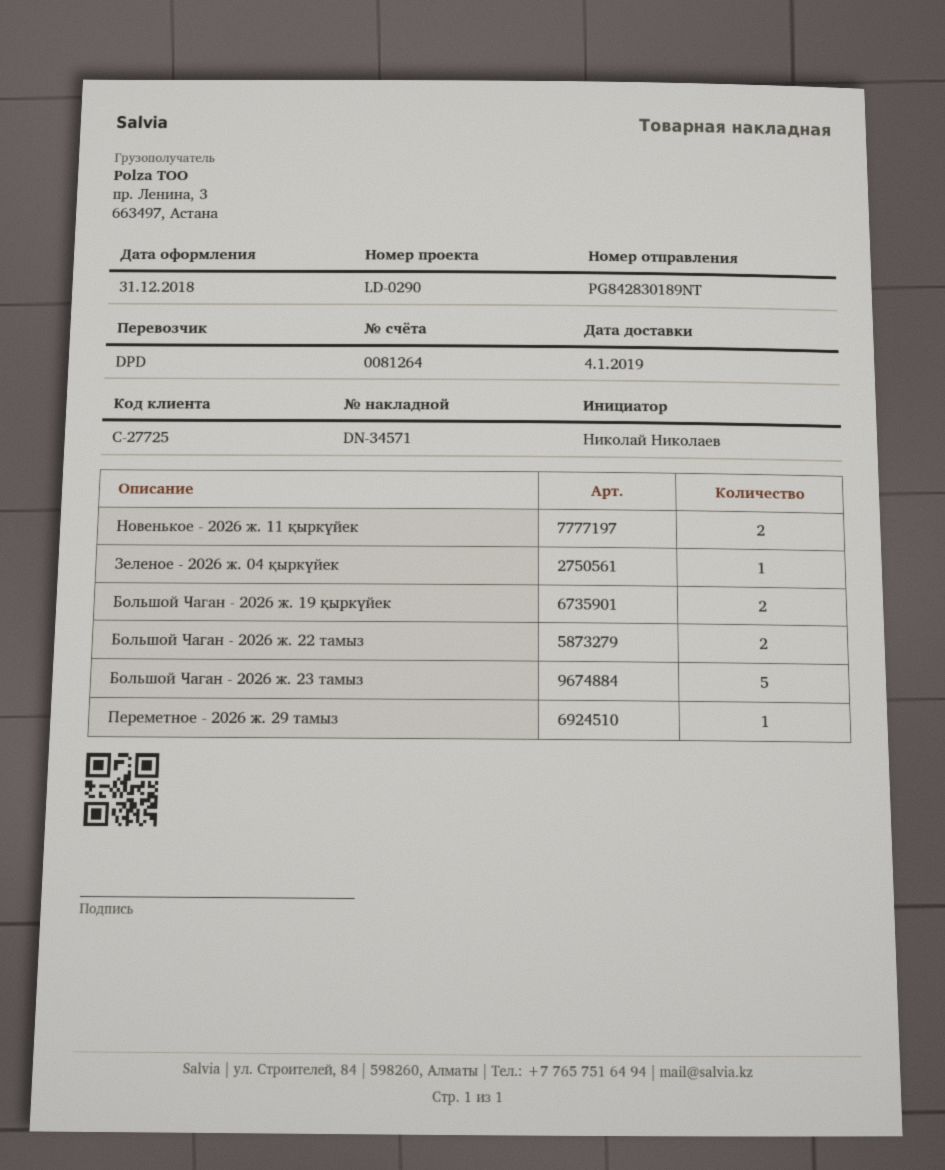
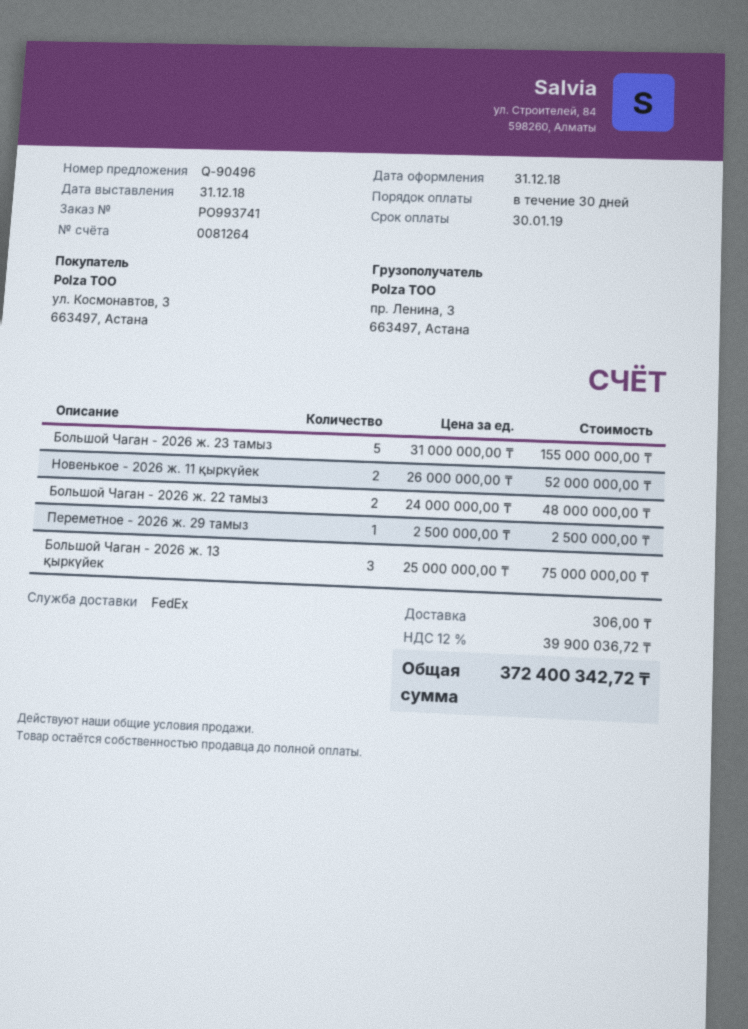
shipping method: DPD -> FedEx
Зеленое - 2026 ж. 04 қыркүйек: 1 -> none
Большой Чаган - 2026 ж. 19 қыркүйек: 2 -> none
Большой Чаган - 2026 ж. 13 қыркүйек: none -> 3

